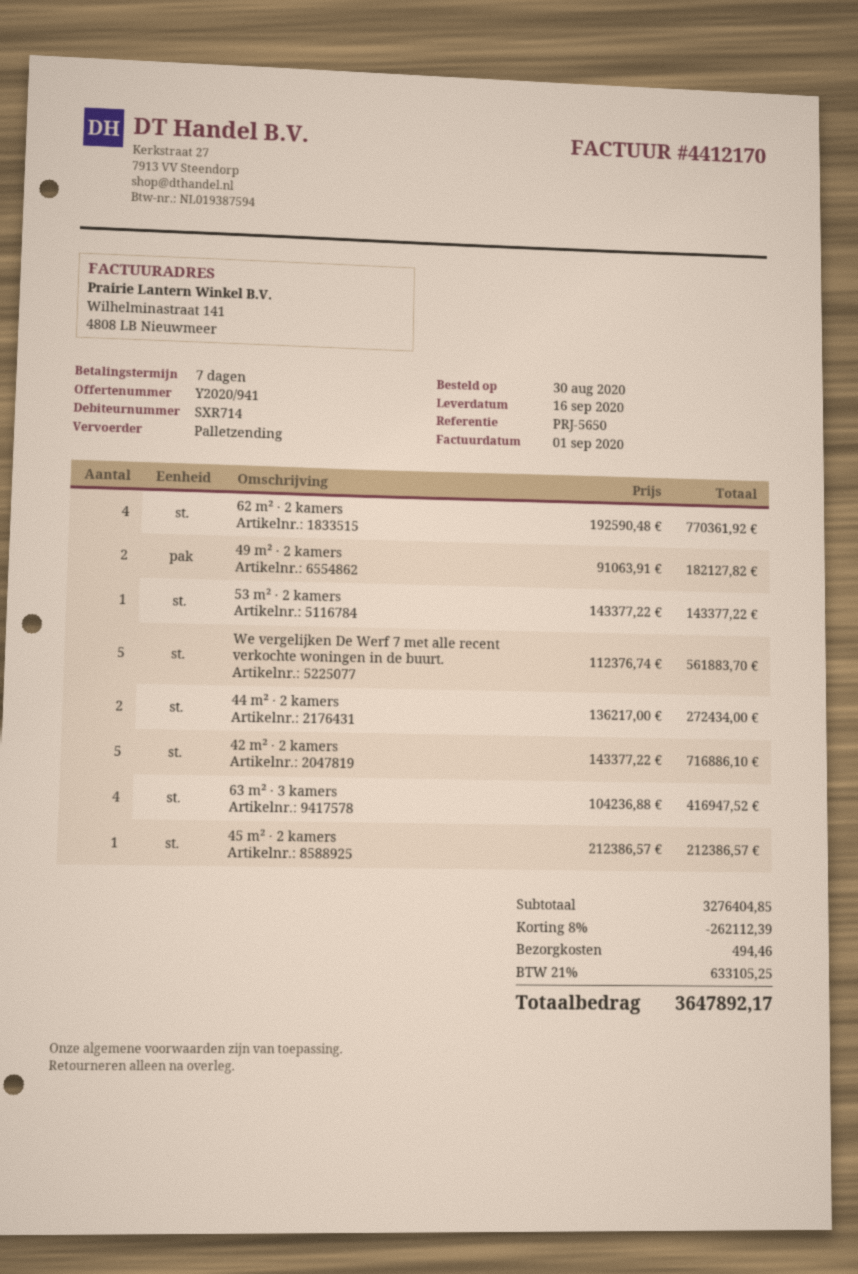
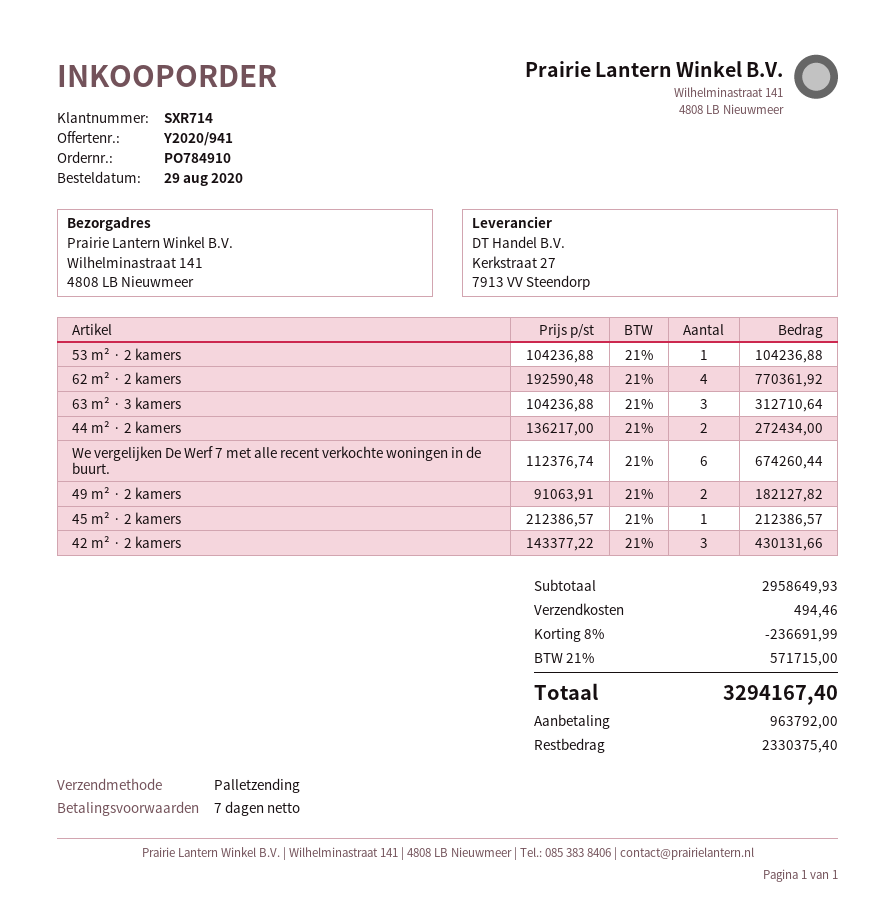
order date: 2020-08-30 -> 2020-08-29
53 m² · 2 kamers: 1 x 143377.22 = 143377.22 -> 1 x 104236.88 = 104236.88
We vergelijken De Werf 7 met alle recent verkochte woningen in de buurt.: 5 x 112376.74 = 561883.70 -> 6 x 112376.74 = 674260.44
42 m² · 2 kamers: 5 x 143377.22 = 716886.10 -> 3 x 143377.22 = 430131.66
63 m² · 3 kamers: 4 x 104236.88 = 416947.52 -> 3 x 104236.88 = 312710.64
subtotal: 3276404.85 -> 2958649.93
discount: 8% = 262112.39 -> 8% = 236691.99
tax: 21% = 633105.25 -> 21% = 571715.00
total: 3647892.17 -> 3294167.40

